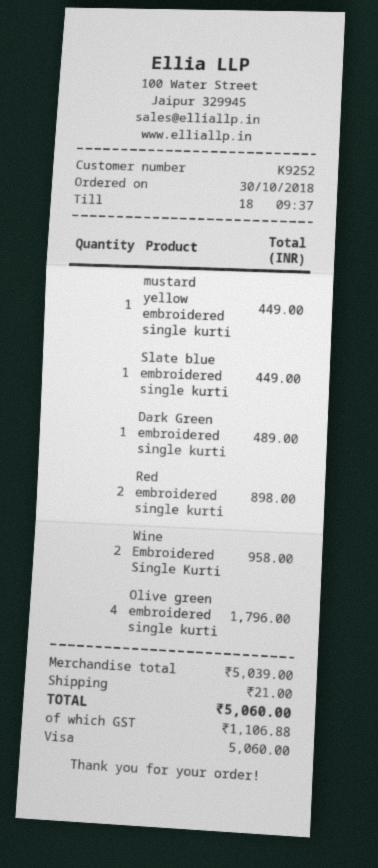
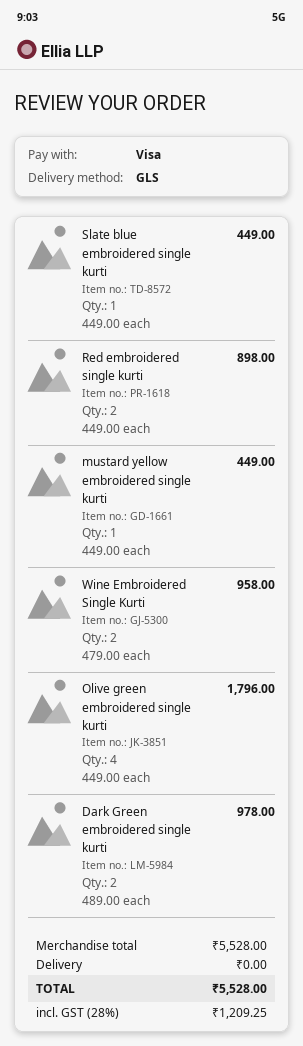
Dark Green embroidered single kurti: 1 for 489.00 -> 2 for 978.00
subtotal: 5039.00 -> 5528.00
shipping: 21.00 -> 0.00
tax: 1106.88 -> 1209.25
total: 5060.00 -> 5528.00

